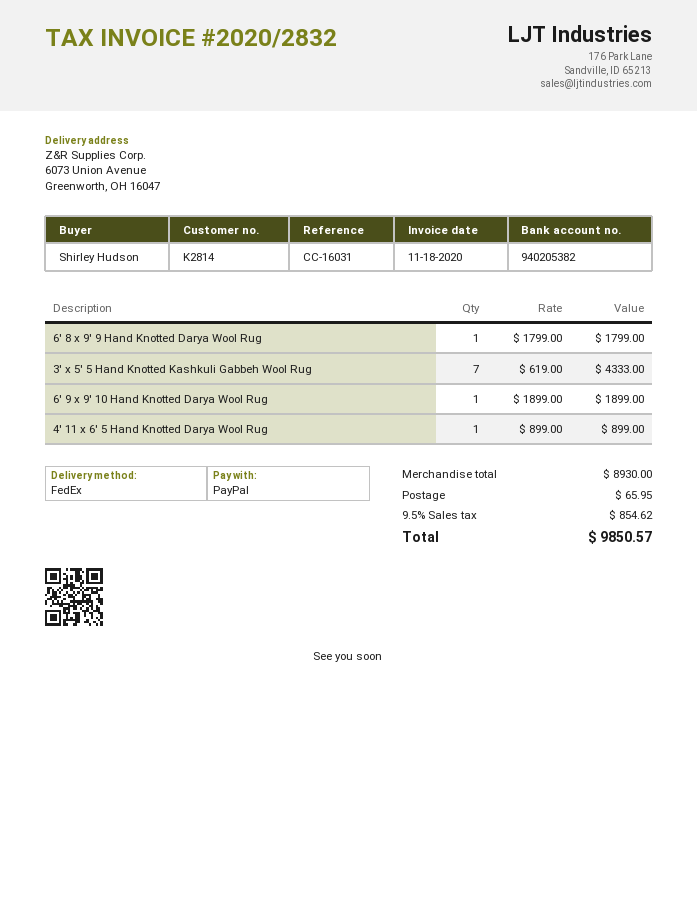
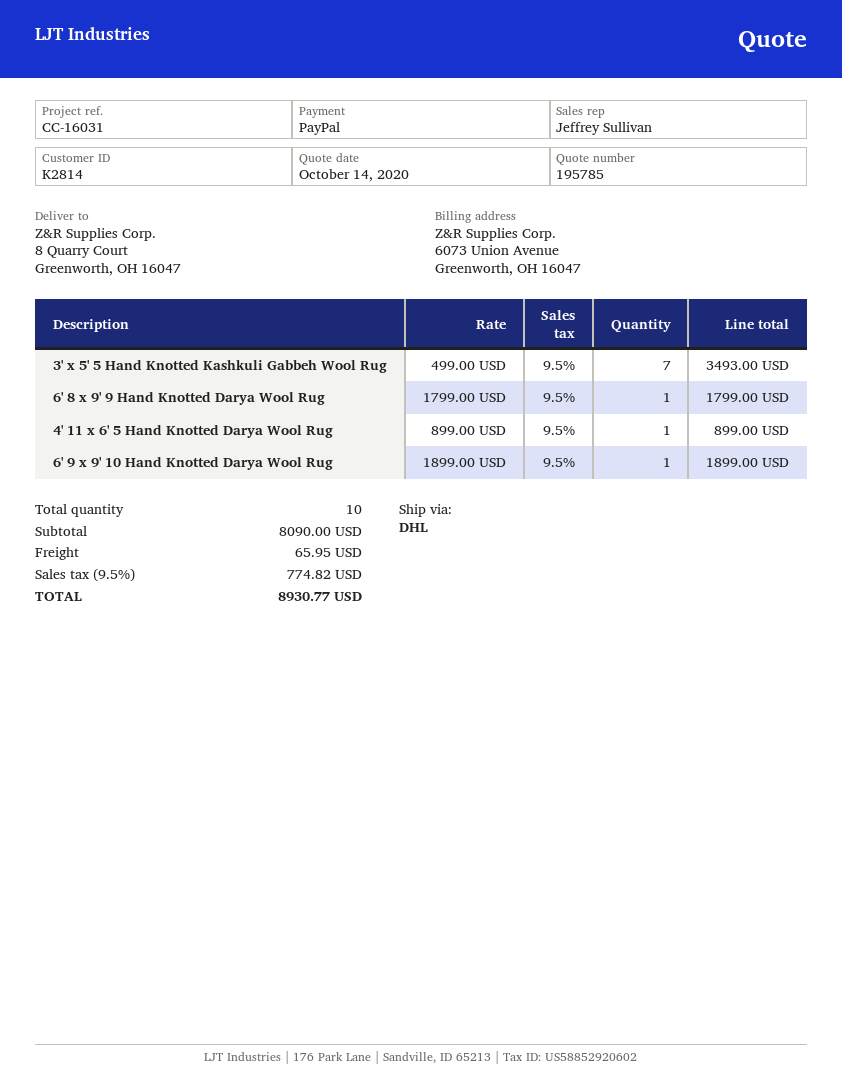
shipping method: FedEx -> DHL
ship to: 6073 Union Avenue, Greenworth, OH 16047 -> 8 Quarry Court, Greenworth, OH 16047
3' x 5' 5 Hand Knotted Kashkuli Gabbeh Wool Rug: 7 x 619.00 = 4333.00 -> 7 x 499.00 = 3493.00
subtotal: 8930.00 -> 8090.00
tax: 9.5% = 854.62 -> 9.5% = 774.82
total: 9850.57 -> 8930.77

